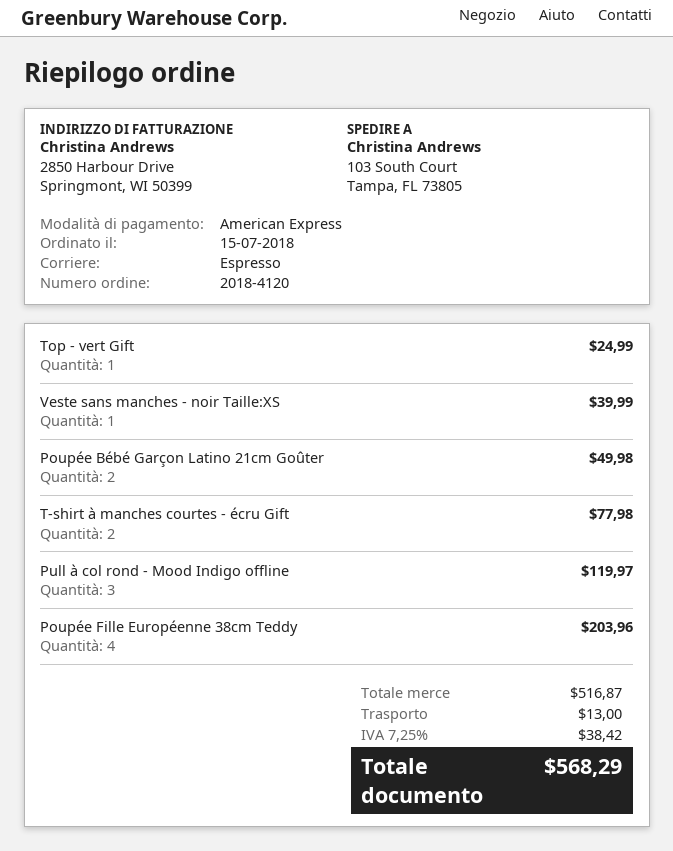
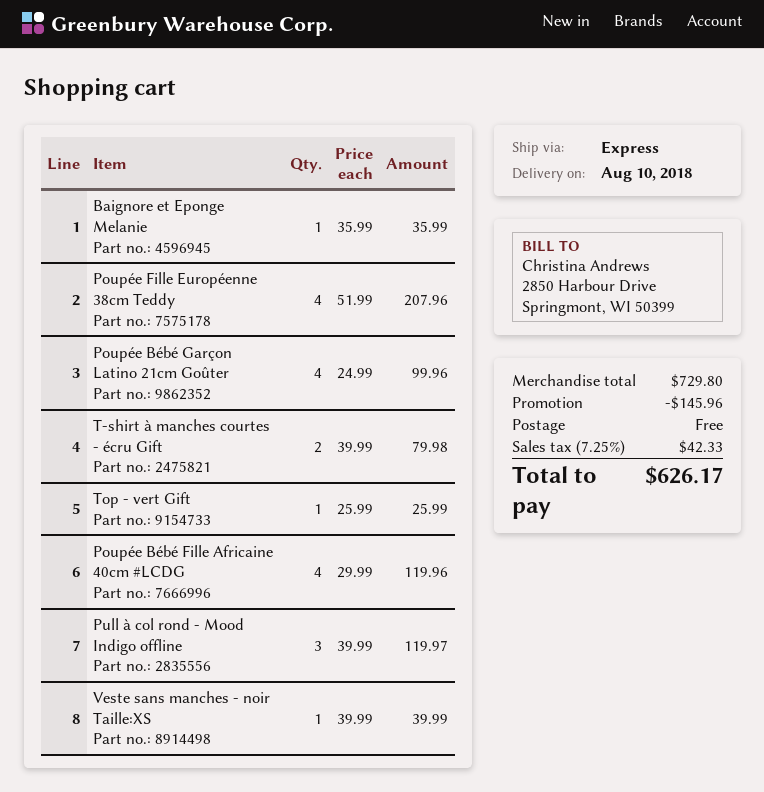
Top - vert Gift: 1 for 24.99 -> 1 for 25.99
Poupée Bébé Garçon Latino 21cm Goûter: 2 for 49.98 -> 4 for 99.96
T-shirt à manches courtes - écru Gift: 2 for 77.98 -> 2 for 79.98
Poupée Fille Européenne 38cm Teddy: 4 for 203.96 -> 4 for 207.96
Baignore et Eponge Melanie: none -> 1 for 35.99
Poupée Bébé Fille Africaine 40cm #LCDG: none -> 4 for 119.96
subtotal: 516.87 -> 729.80
discount: none -> 145.96
shipping: 13.00 -> 0.00
tax: 7.25% = 38.42 -> 7.25% = 42.33
total: 568.29 -> 626.17

